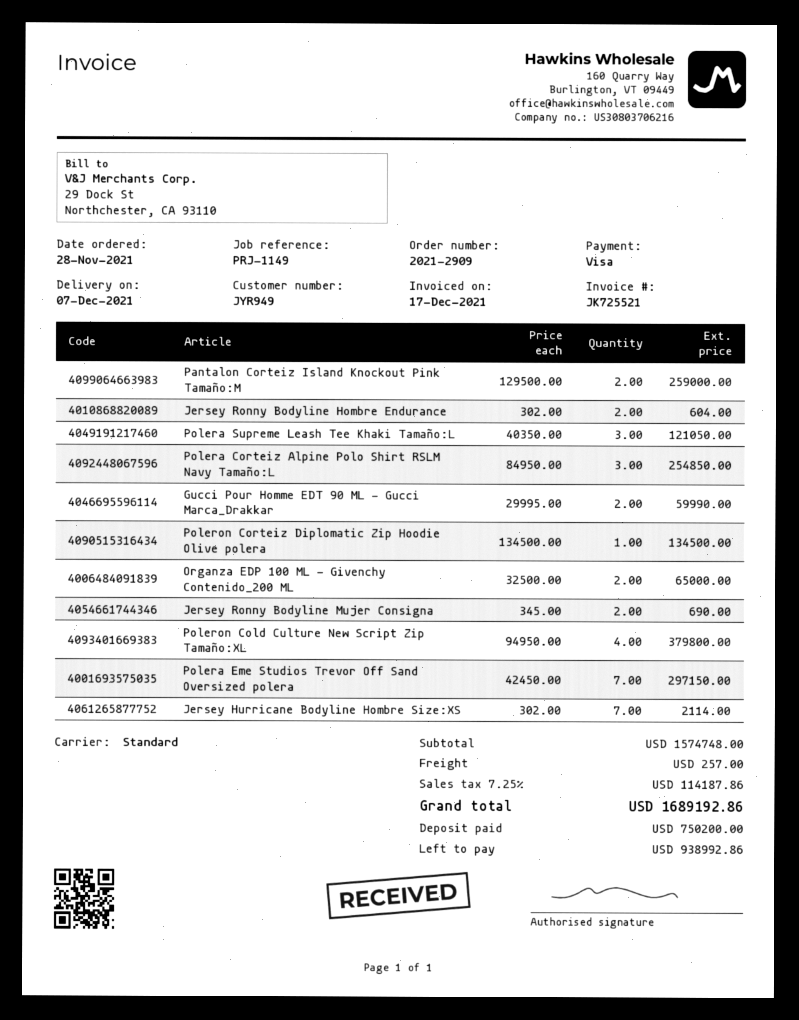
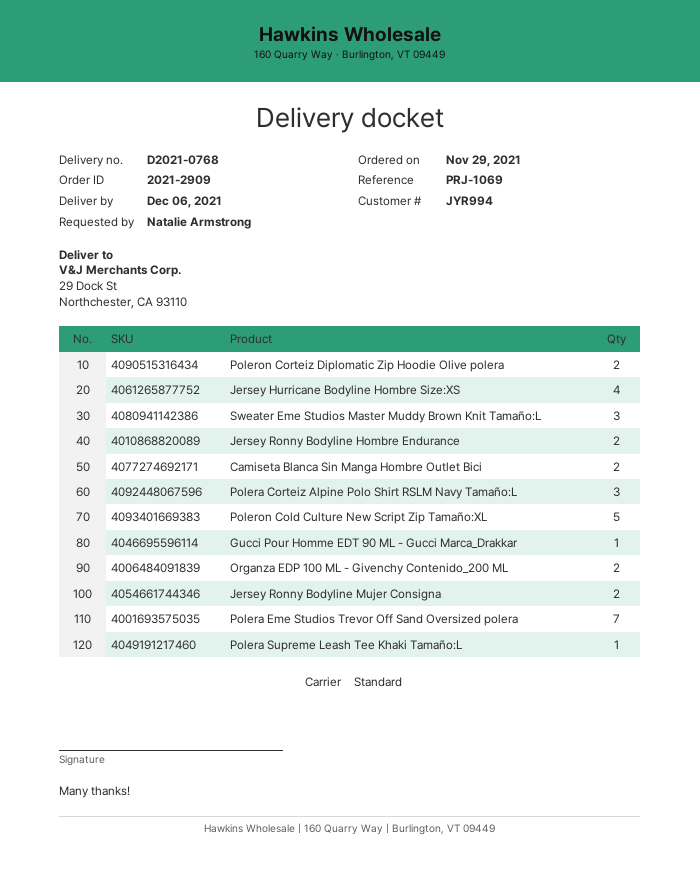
order date: 2021-11-28 -> 2021-11-29
delivery date: 2021-12-07 -> 2021-12-06
customer number: JYR949 -> JYR994
reference: PRJ-1149 -> PRJ-1069
Pantalon Corteiz Island Knockout Pink Tamaño:M: 2 -> none
Polera Supreme Leash Tee Khaki Tamaño:L: 3 -> 1
Gucci Pour Homme EDT 90 ML - Gucci Marca_Drakkar: 2 -> 1
Poleron Corteiz Diplomatic Zip Hoodie Olive polera: 1 -> 2
Poleron Cold Culture New Script Zip Tamaño:XL: 4 -> 5
Jersey Hurricane Bodyline Hombre Size:XS: 7 -> 4
Sweater Eme Studios Master Muddy Brown Knit Tamaño:L: none -> 3
Camiseta Blanca Sin Manga Hombre Outlet Bici: none -> 2

